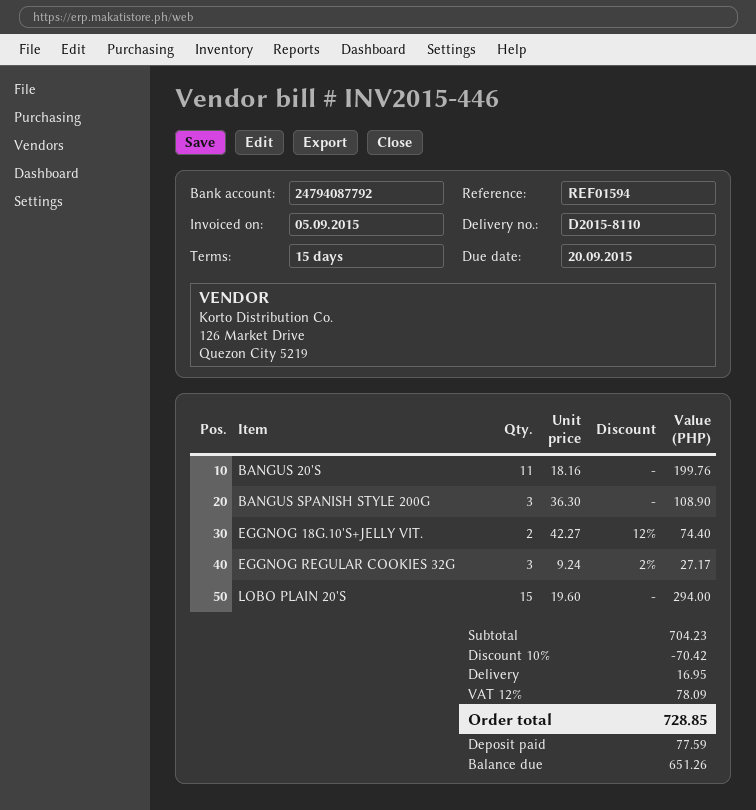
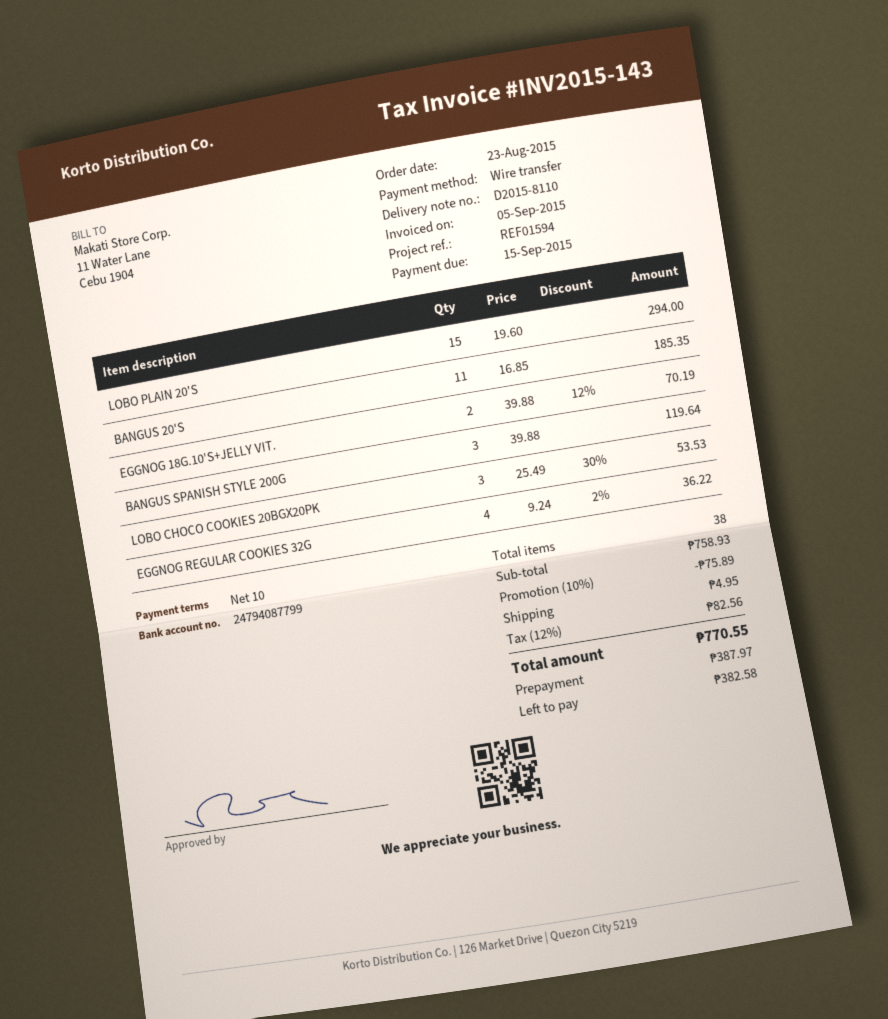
invoice number: INV2015-446 -> INV2015-143
payment terms: 15 days -> 10 days
due date: 2015-09-20 -> 2015-09-15
bank account: 24794087792 -> 24794087799
BANGUS 20'S: 11 x 18.16 = 199.76 -> 11 x 16.85 = 185.35
BANGUS SPANISH STYLE 200G: 3 x 36.30 = 108.90 -> 3 x 39.88 = 119.64
EGGNOG 18G.10'S+JELLY VIT.: 2 x 42.27 - 12% = 74.40 -> 2 x 39.88 - 12% = 70.19
EGGNOG REGULAR COOKIES 32G: 3 x 9.24 - 2% = 27.17 -> 4 x 9.24 - 2% = 36.22
LOBO CHOCO COOKIES 20BGX20PK: none -> 3 x 25.49 - 30% = 53.53
subtotal: 704.23 -> 758.93
discount: 10% = 70.42 -> 10% = 75.89
shipping: 16.95 -> 4.95
tax: 12% = 78.09 -> 12% = 82.56
total: 728.85 -> 770.55
deposit: 77.59 -> 387.97
balance: 651.26 -> 382.58

